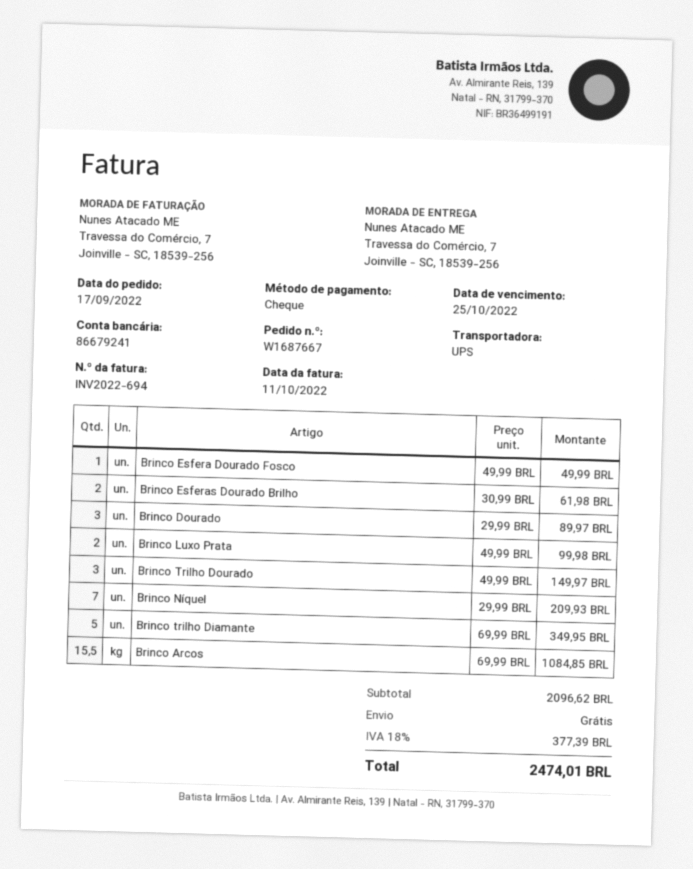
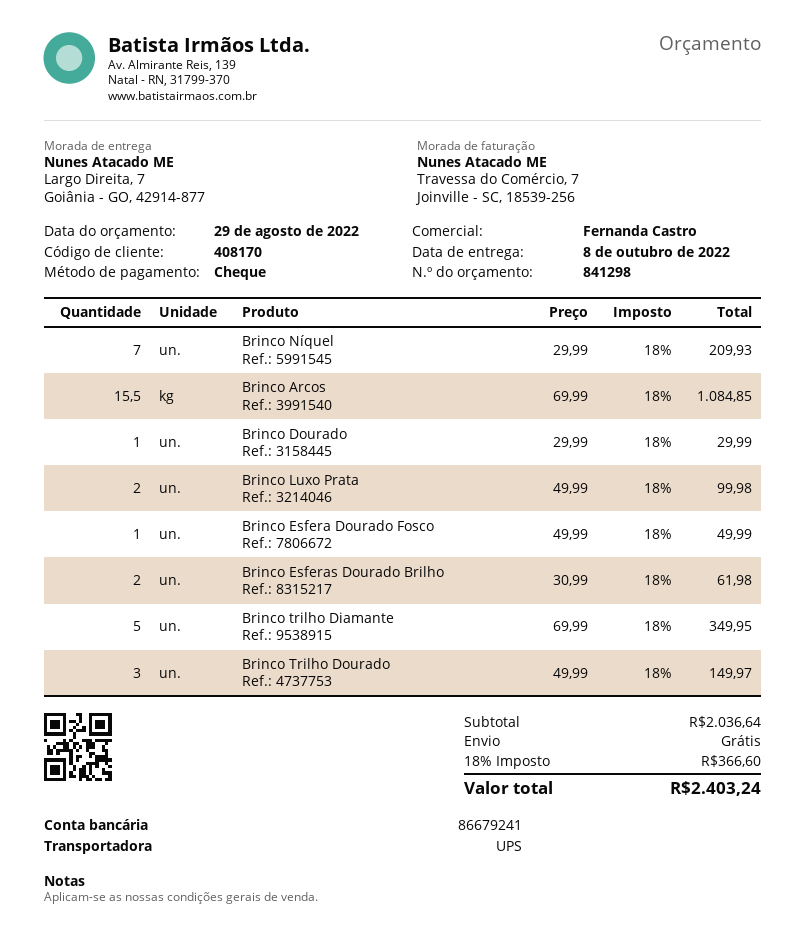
ship to: Travessa do Comércio, 7, Joinville - SC, 18539-256 -> Largo Direita, 7, Goiânia - GO, 42914-877
Brinco Dourado: 3 x 29.99 = 89.97 -> 1 x 29.99 = 29.99
subtotal: 2096.62 -> 2036.64
tax: 18% = 377.39 -> 18% = 366.60
total: 2474.01 -> 2403.24

